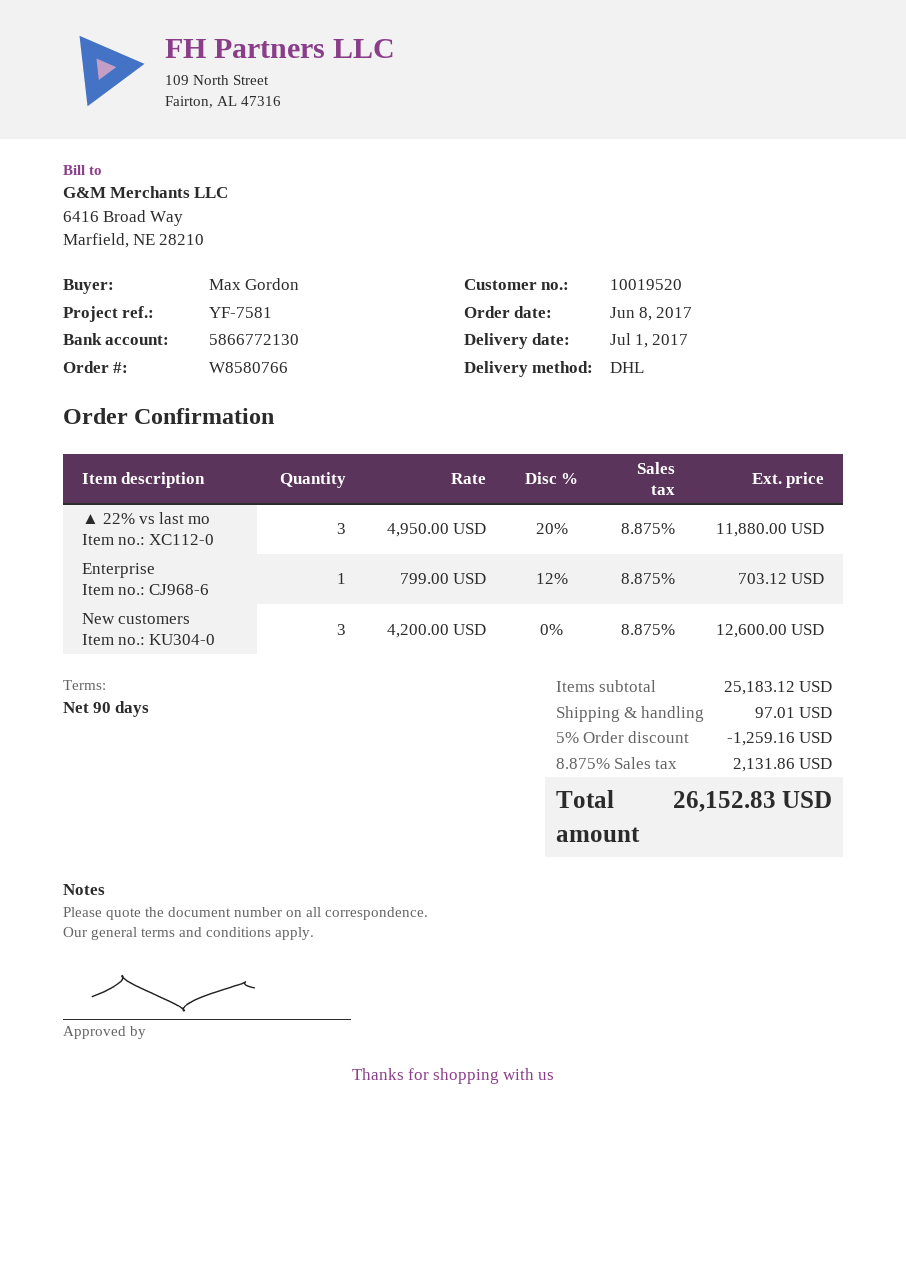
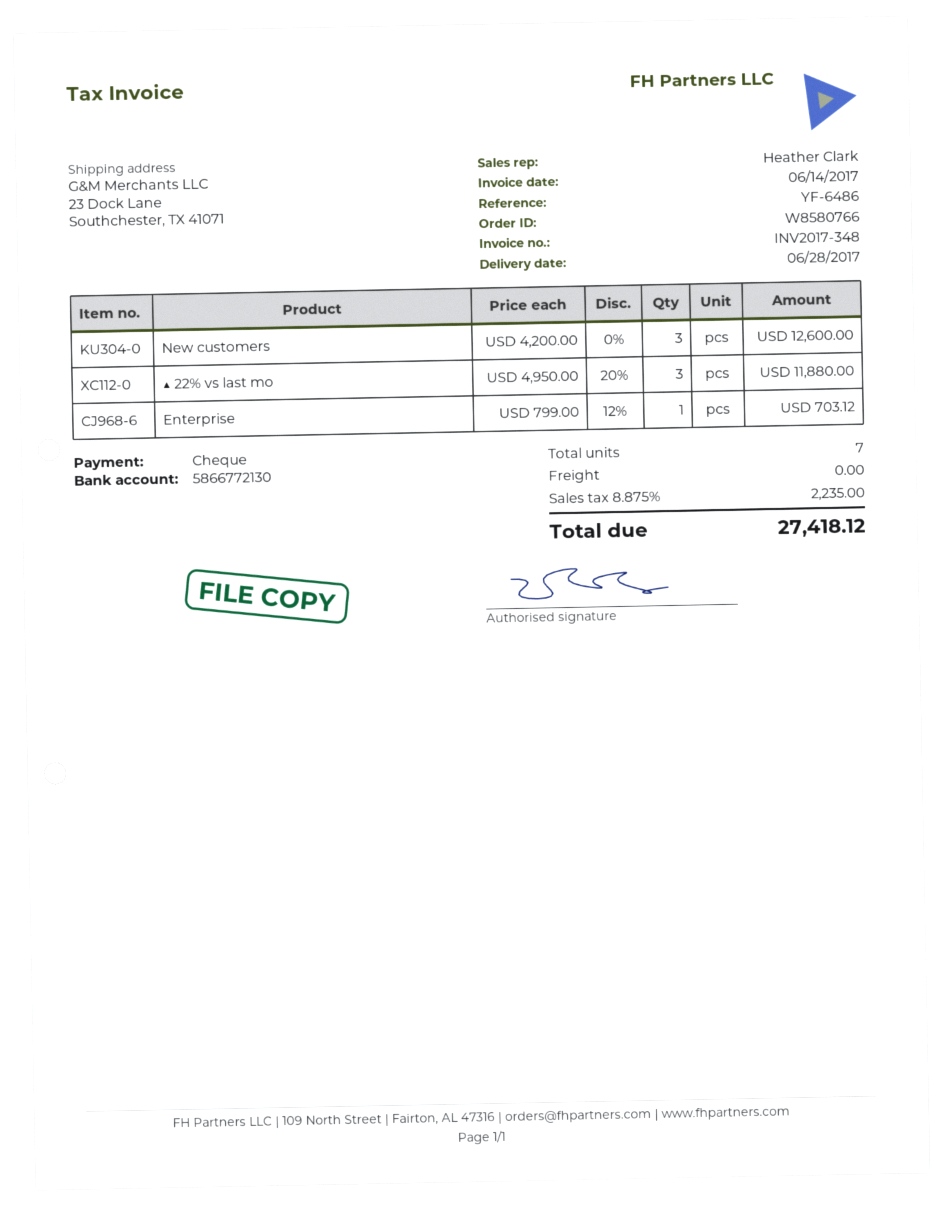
delivery date: 2017-07-01 -> 2017-06-28
reference: YF-7581 -> YF-6486
discount: 5% = 1259.16 -> none
shipping: 97.01 -> 0.00
tax: 8.875% = 2131.86 -> 8.875% = 2235.00
total: 26152.83 -> 27418.12

